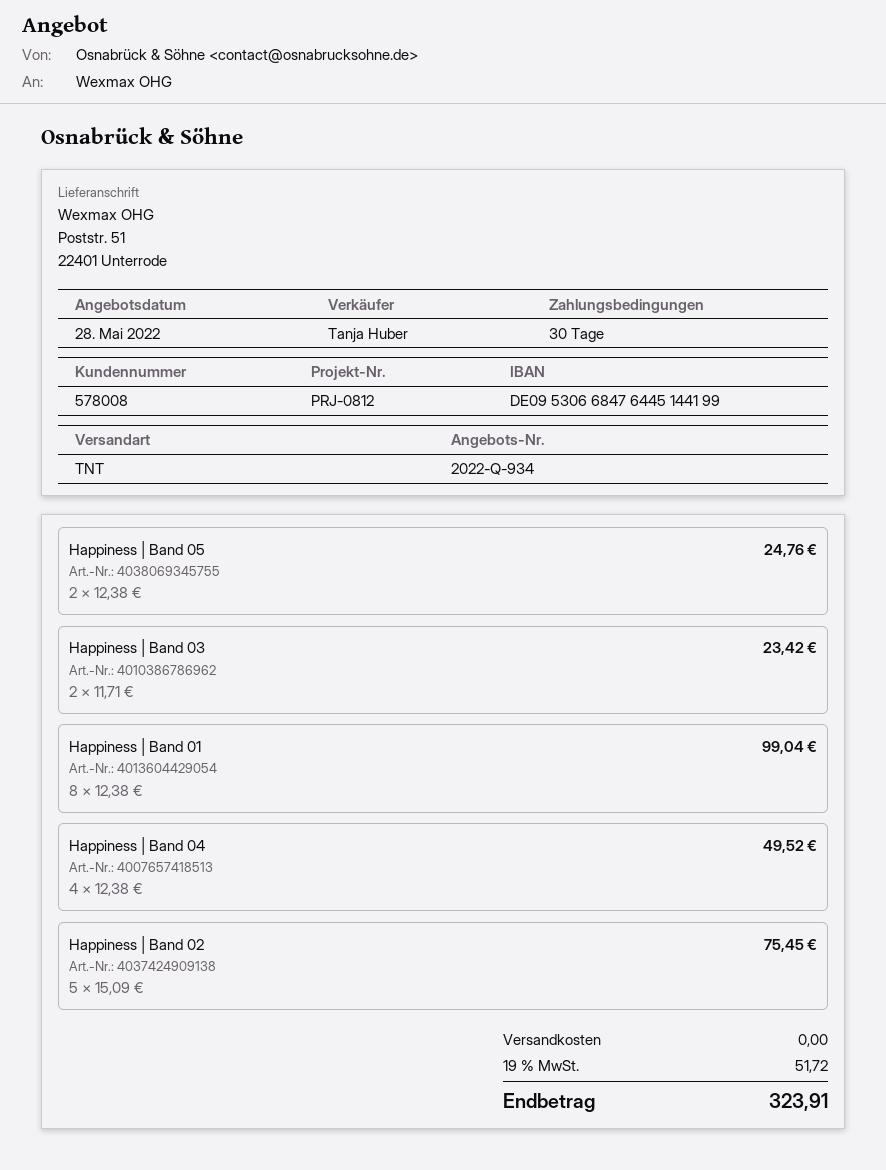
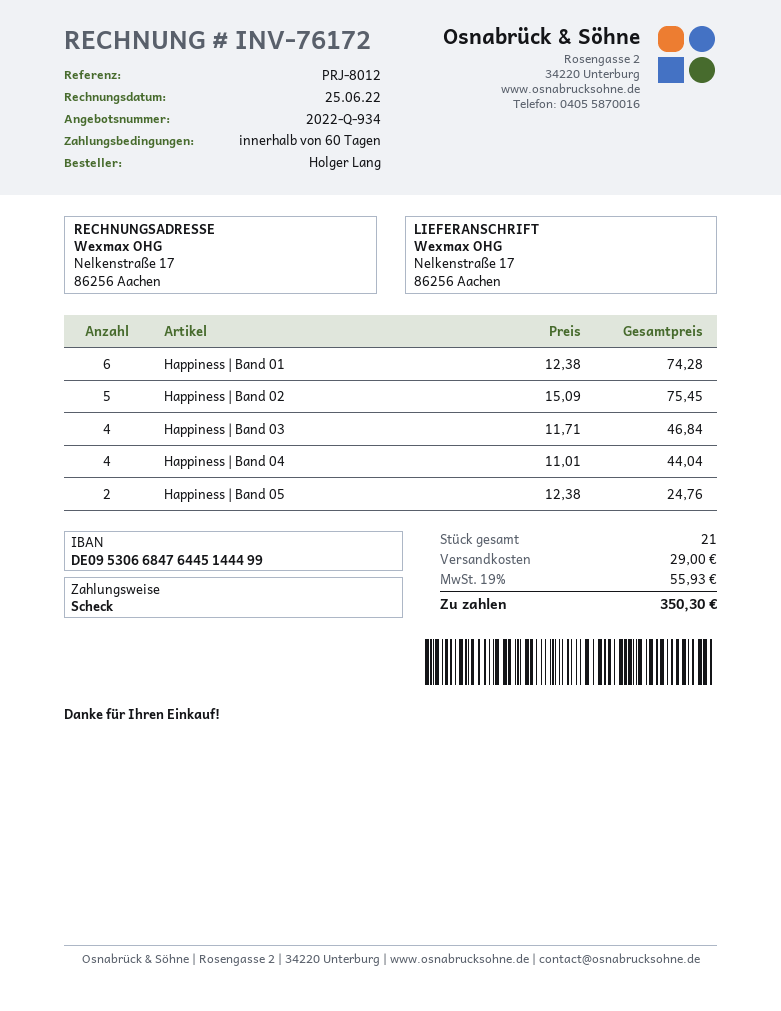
payment terms: 30 days -> 60 days
reference: PRJ-0812 -> PRJ-8012
bank account: DE09530668476445144199 -> DE09530668476445144499
ship to: Poststr. 51, 22401 Unterrode -> Nelkenstraße 17, 86256 Aachen
Happiness | Band 03: 2 x 11.71 = 23.42 -> 4 x 11.71 = 46.84
Happiness | Band 01: 8 x 12.38 = 99.04 -> 6 x 12.38 = 74.28
Happiness | Band 04: 4 x 12.38 = 49.52 -> 4 x 11.01 = 44.04
shipping: 0.00 -> 29.00
tax: 19% = 51.72 -> 19% = 55.93
total: 323.91 -> 350.30

